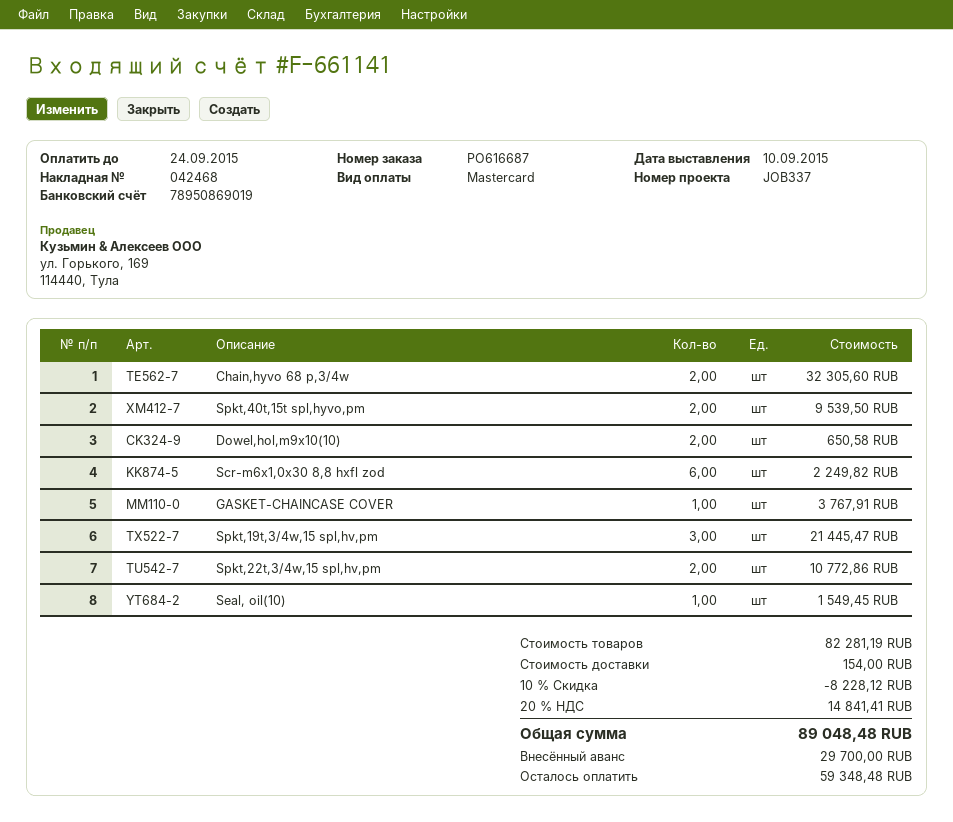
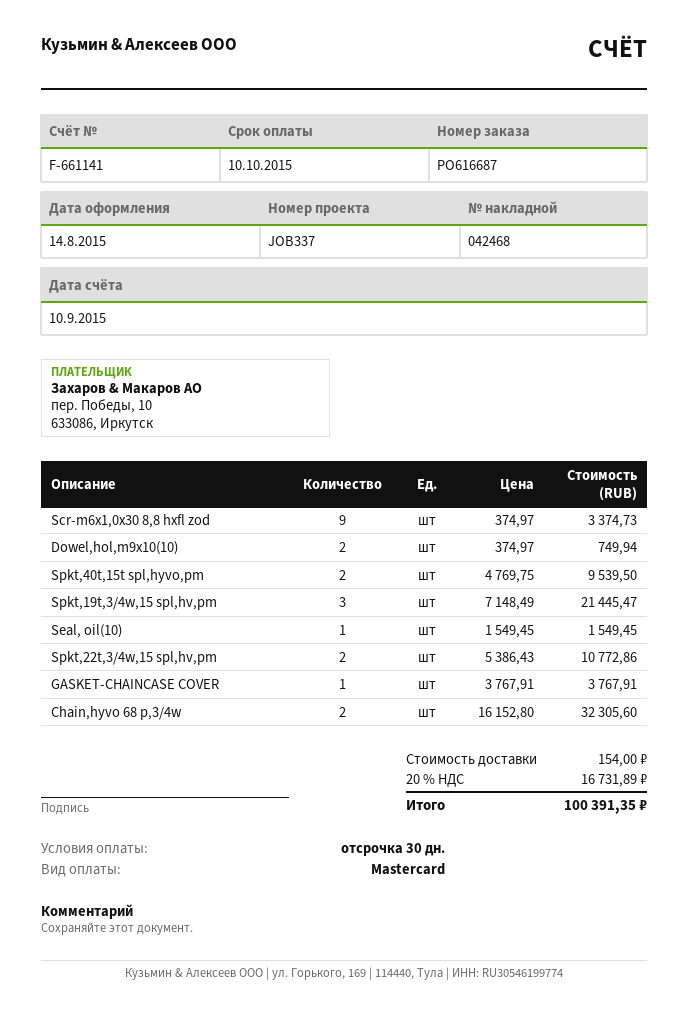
due date: 2015-09-24 -> 2015-10-10
Dowel,hol,m9x10(10): 2 for 650.58 -> 2 for 749.94
Scr-m6x1,0x30 8,8 hxfl zod: 6 for 2249.82 -> 9 for 3374.73
discount: 10% = 8228.12 -> none
tax: 20% = 14841.41 -> 20% = 16731.89
total: 89048.48 -> 100391.35

